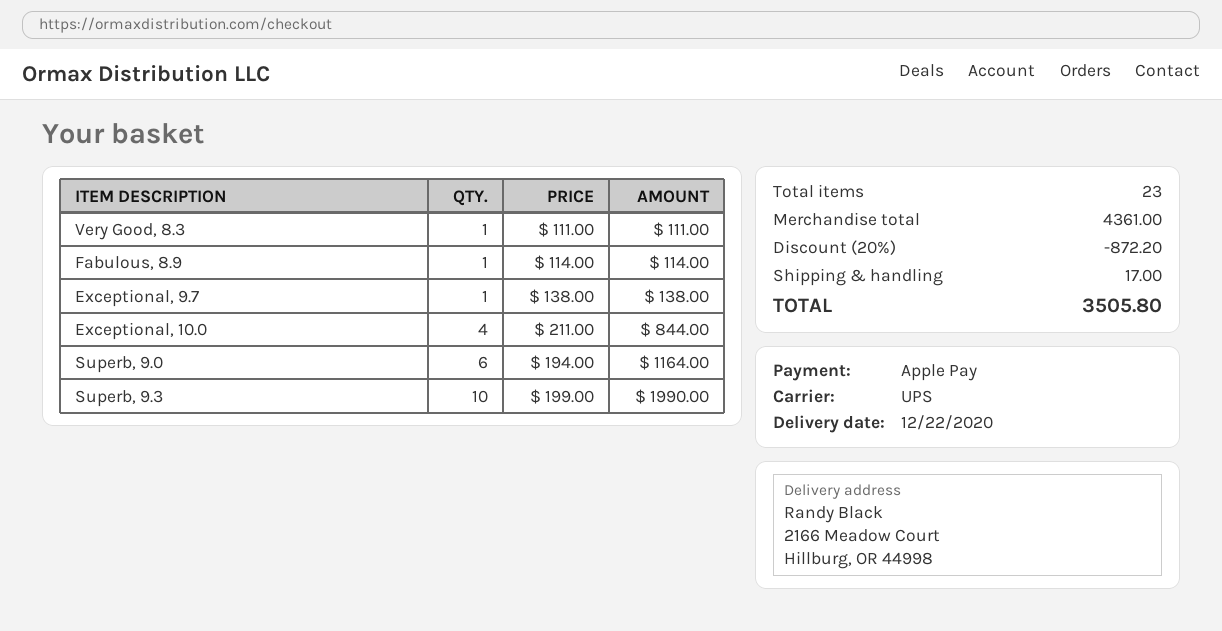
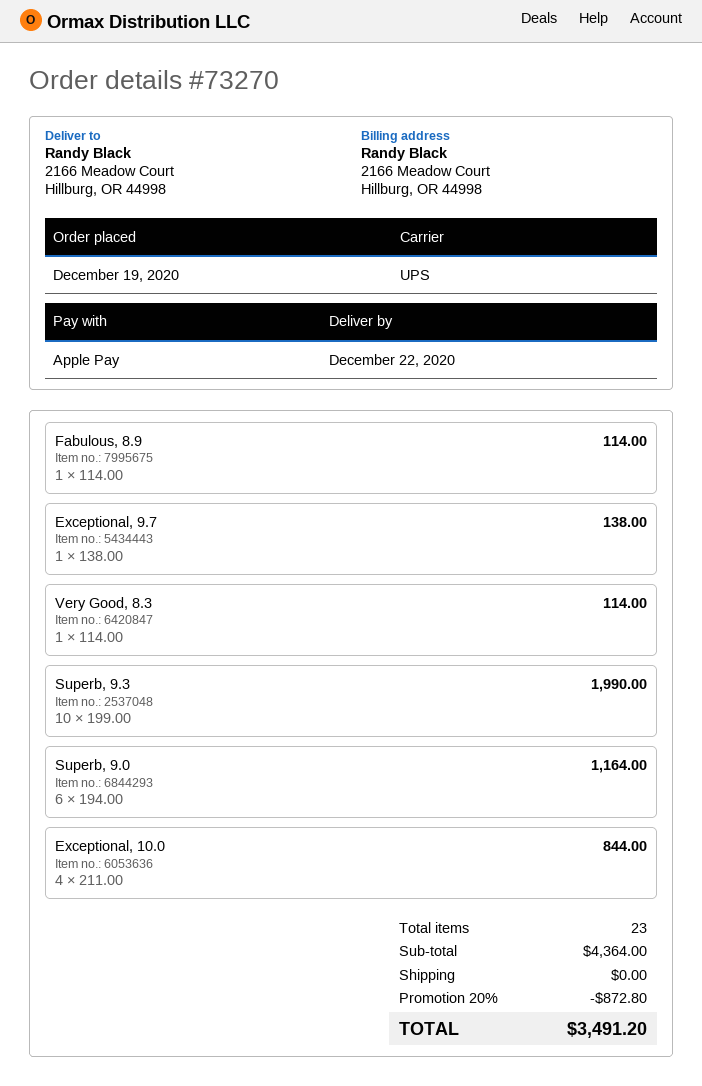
Very Good, 8.3: 1 x 111.00 = 111.00 -> 1 x 114.00 = 114.00
subtotal: 4361.00 -> 4364.00
discount: 20% = 872.20 -> 20% = 872.80
shipping: 17.00 -> 0.00
total: 3505.80 -> 3491.20

